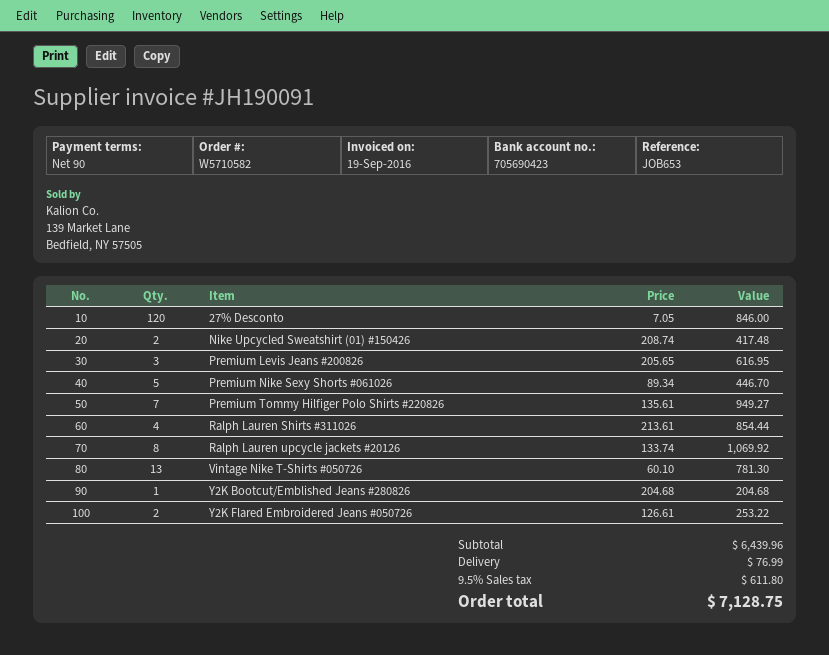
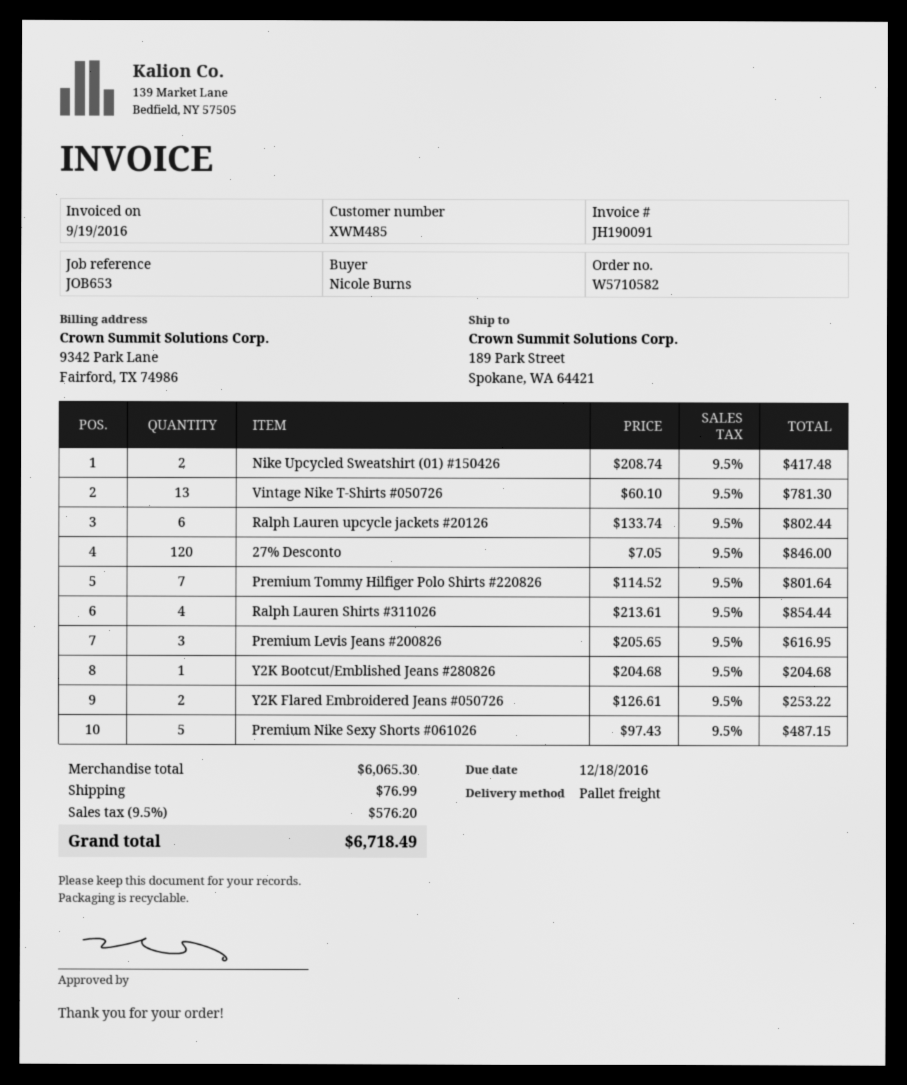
Premium Nike Sexy Shorts #061026: 5 x 89.34 = 446.70 -> 5 x 97.43 = 487.15
Premium Tommy Hilfiger Polo Shirts #220826: 7 x 135.61 = 949.27 -> 7 x 114.52 = 801.64
Ralph Lauren upcycle jackets #20126: 8 x 133.74 = 1069.92 -> 6 x 133.74 = 802.44
subtotal: 6439.96 -> 6065.30
tax: 9.5% = 611.80 -> 9.5% = 576.20
total: 7128.75 -> 6718.49

